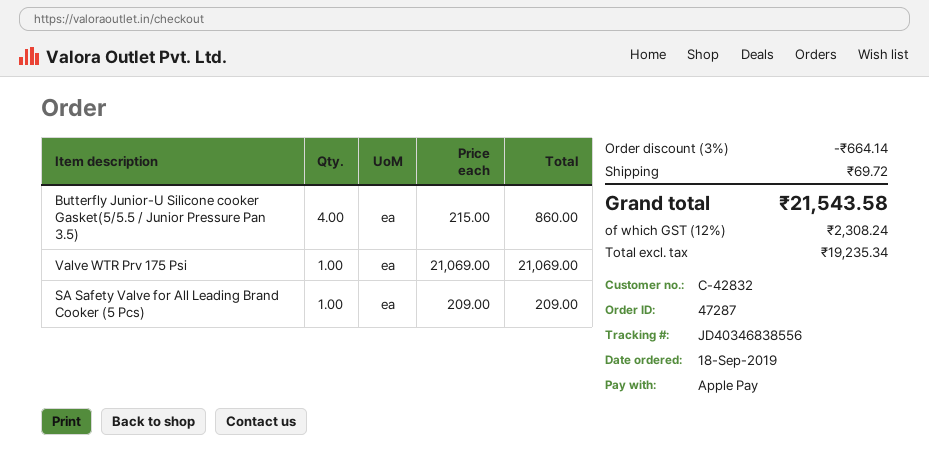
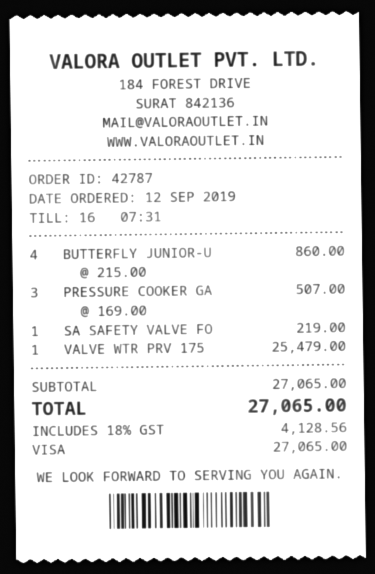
order number: 47287 -> 42787
order date: 2019-09-18 -> 2019-09-12
payment method: Apple Pay -> Visa
Valve WTR Prv 175 Psi: 1 x 21069.00 = 21069.00 -> 1 x 25479.00 = 25479.00
SA Safety Valve for All Leading Brand Cooker (5 Pcs): 1 x 209.00 = 209.00 -> 1 x 219.00 = 219.00
PRESSURE COOKER GA: none -> 3 x 169.00 = 507.00
discount: 3% = 664.14 -> none
shipping: 69.72 -> none
tax: 12% = 2308.24 -> 18% = 4128.56
total: 21543.58 -> 27065.00

